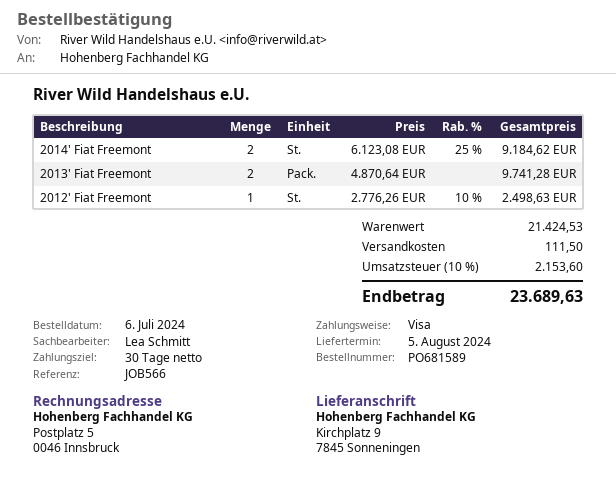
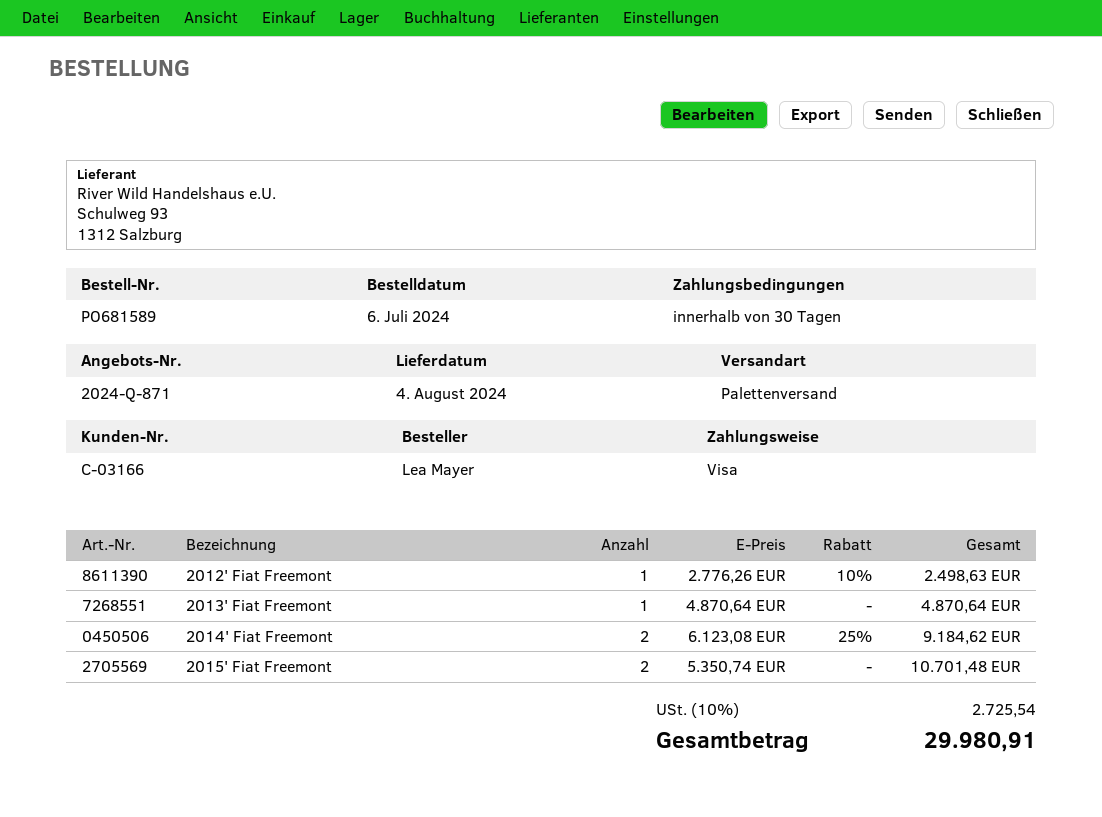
delivery date: 2024-08-05 -> 2024-08-04
2013' Fiat Freemont: 2 x 4870.64 = 9741.28 -> 1 x 4870.64 = 4870.64
2015' Fiat Freemont: none -> 2 x 5350.74 = 10701.48
shipping: 111.50 -> none
tax: 10% = 2153.60 -> 10% = 2725.54
total: 23689.63 -> 29980.91

